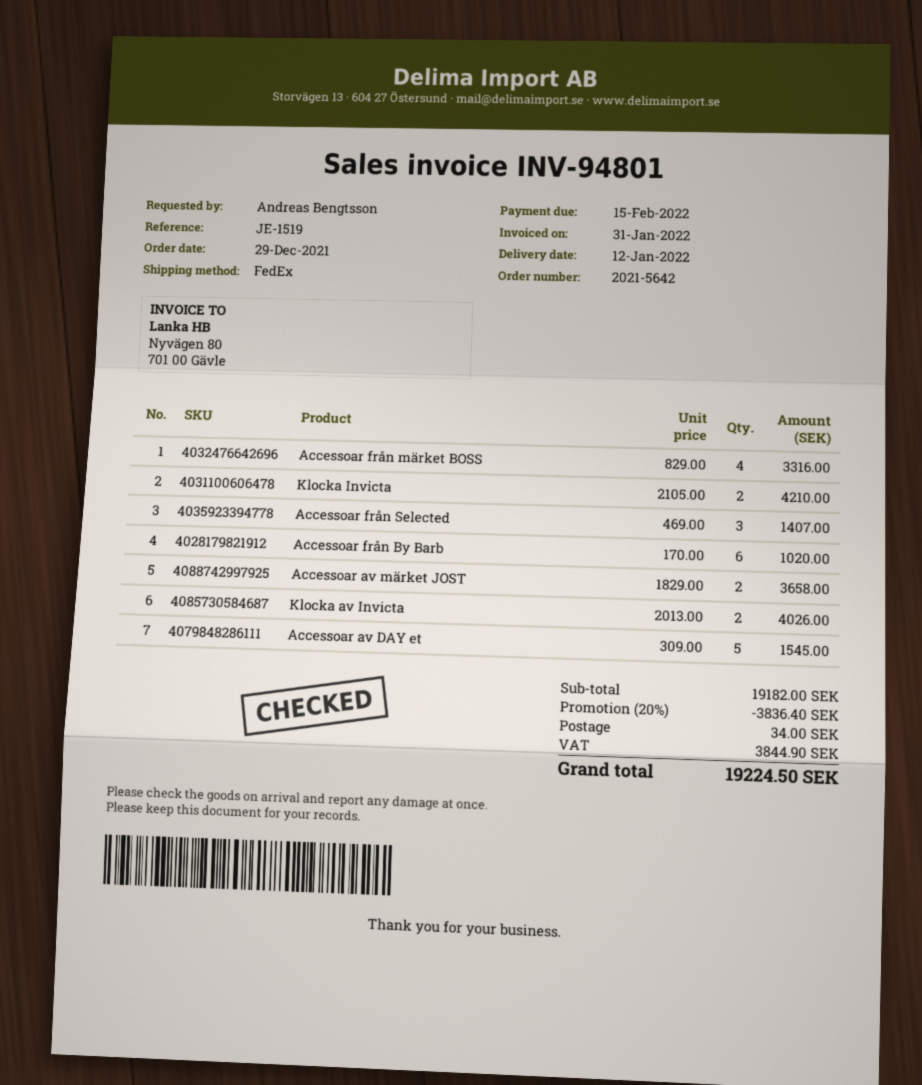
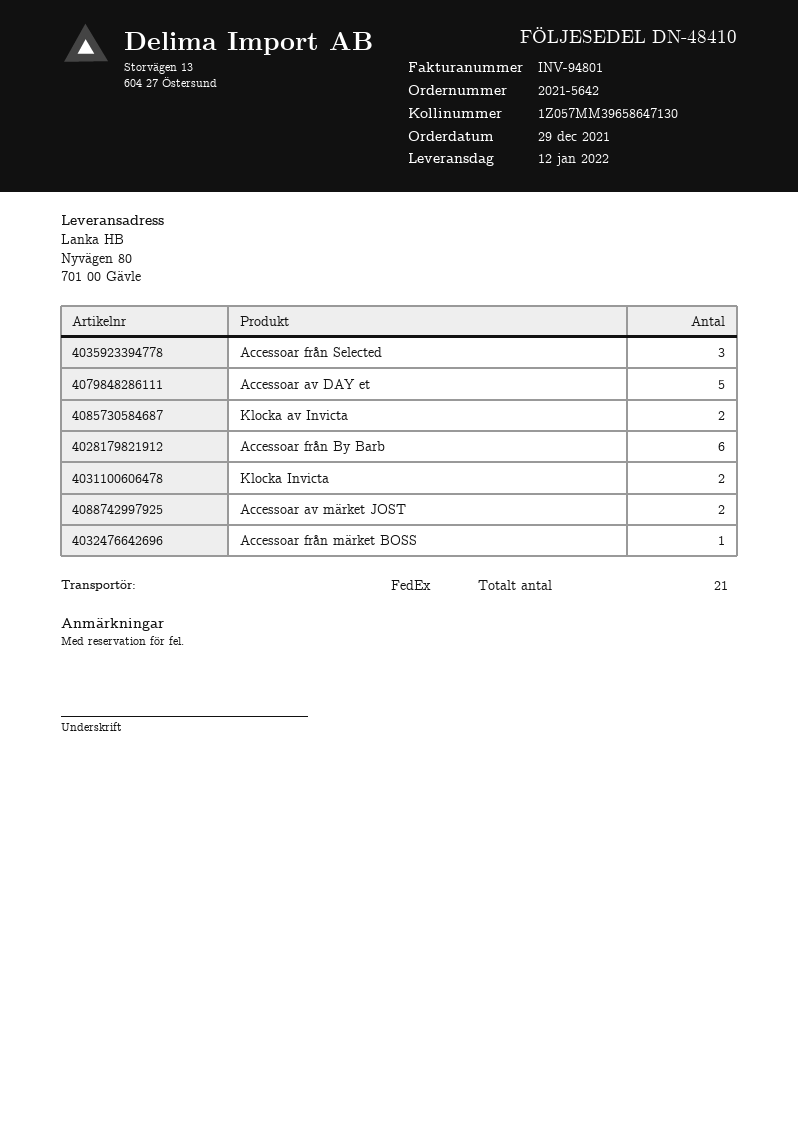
Accessoar från märket BOSS: 4 -> 1

